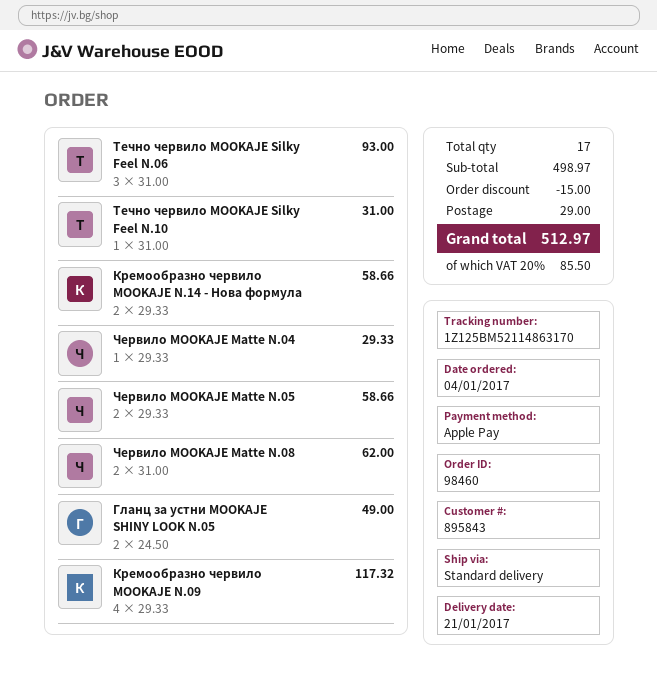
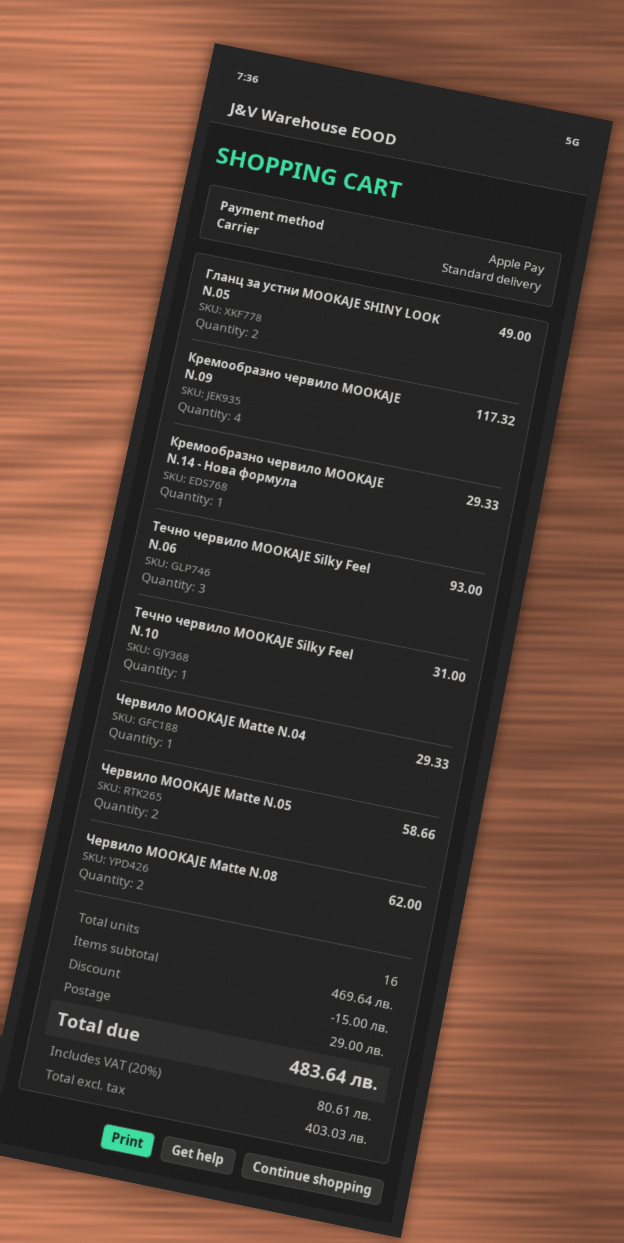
Кремообразно червило MOOKAJE N.14 - Нова формула: 2 for 58.66 -> 1 for 29.33
total quantity: 17 -> 16
subtotal: 498.97 -> 469.64
tax: 20% = 85.50 -> 20% = 80.61
total: 512.97 -> 483.64

